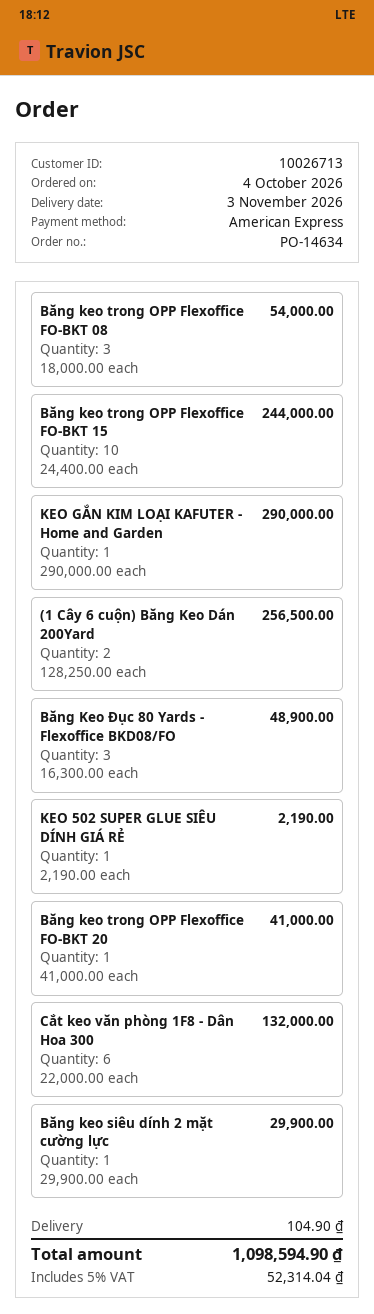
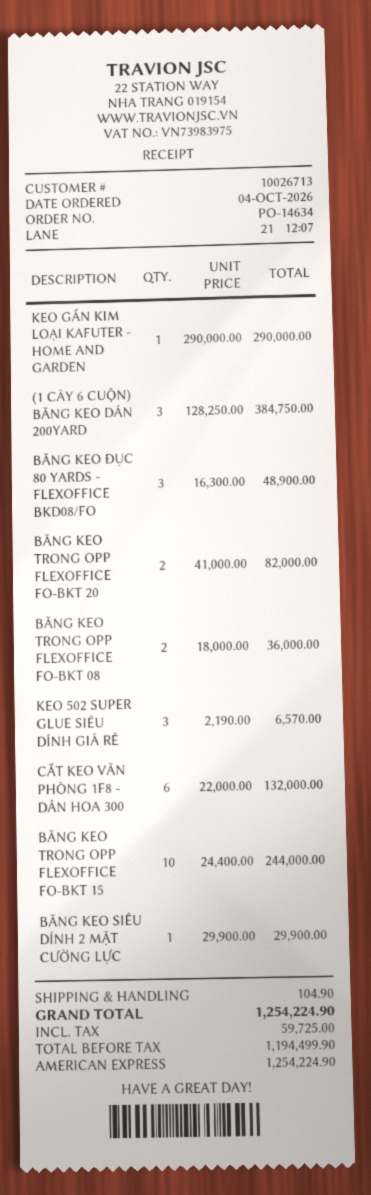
Băng keo trong OPP Flexoffice FO-BKT 08: 3 x 18000.00 = 54000.00 -> 2 x 18000.00 = 36000.00
(1 Cây 6 cuộn) Băng Keo Dán 200Yard: 2 x 128250.00 = 256500.00 -> 3 x 128250.00 = 384750.00
KEO 502 SUPER GLUE SIÊU DÍNH GIÁ RẺ: 1 x 2190.00 = 2190.00 -> 3 x 2190.00 = 6570.00
Băng keo trong OPP Flexoffice FO-BKT 20: 1 x 41000.00 = 41000.00 -> 2 x 41000.00 = 82000.00
tax: 52314.04 -> 59725.00
total: 1098594.90 -> 1254224.90

